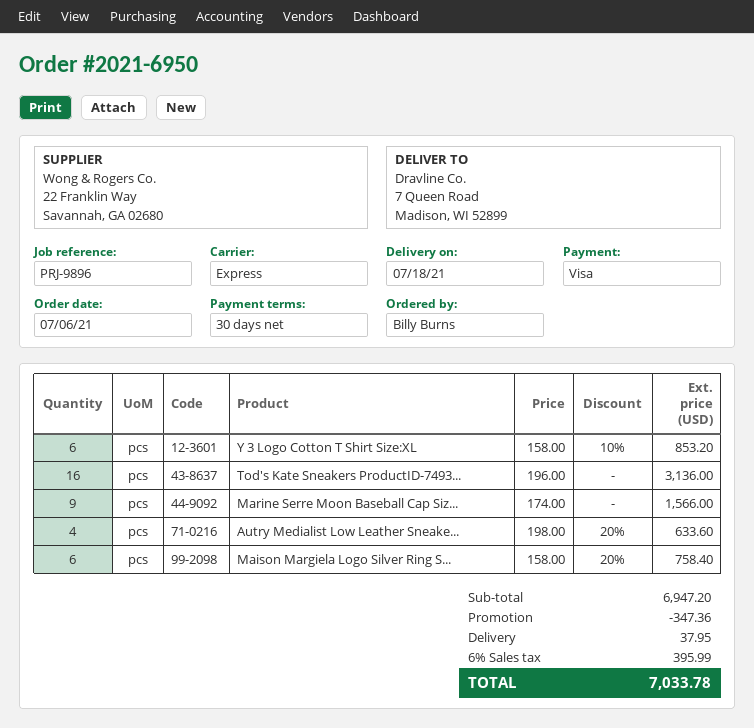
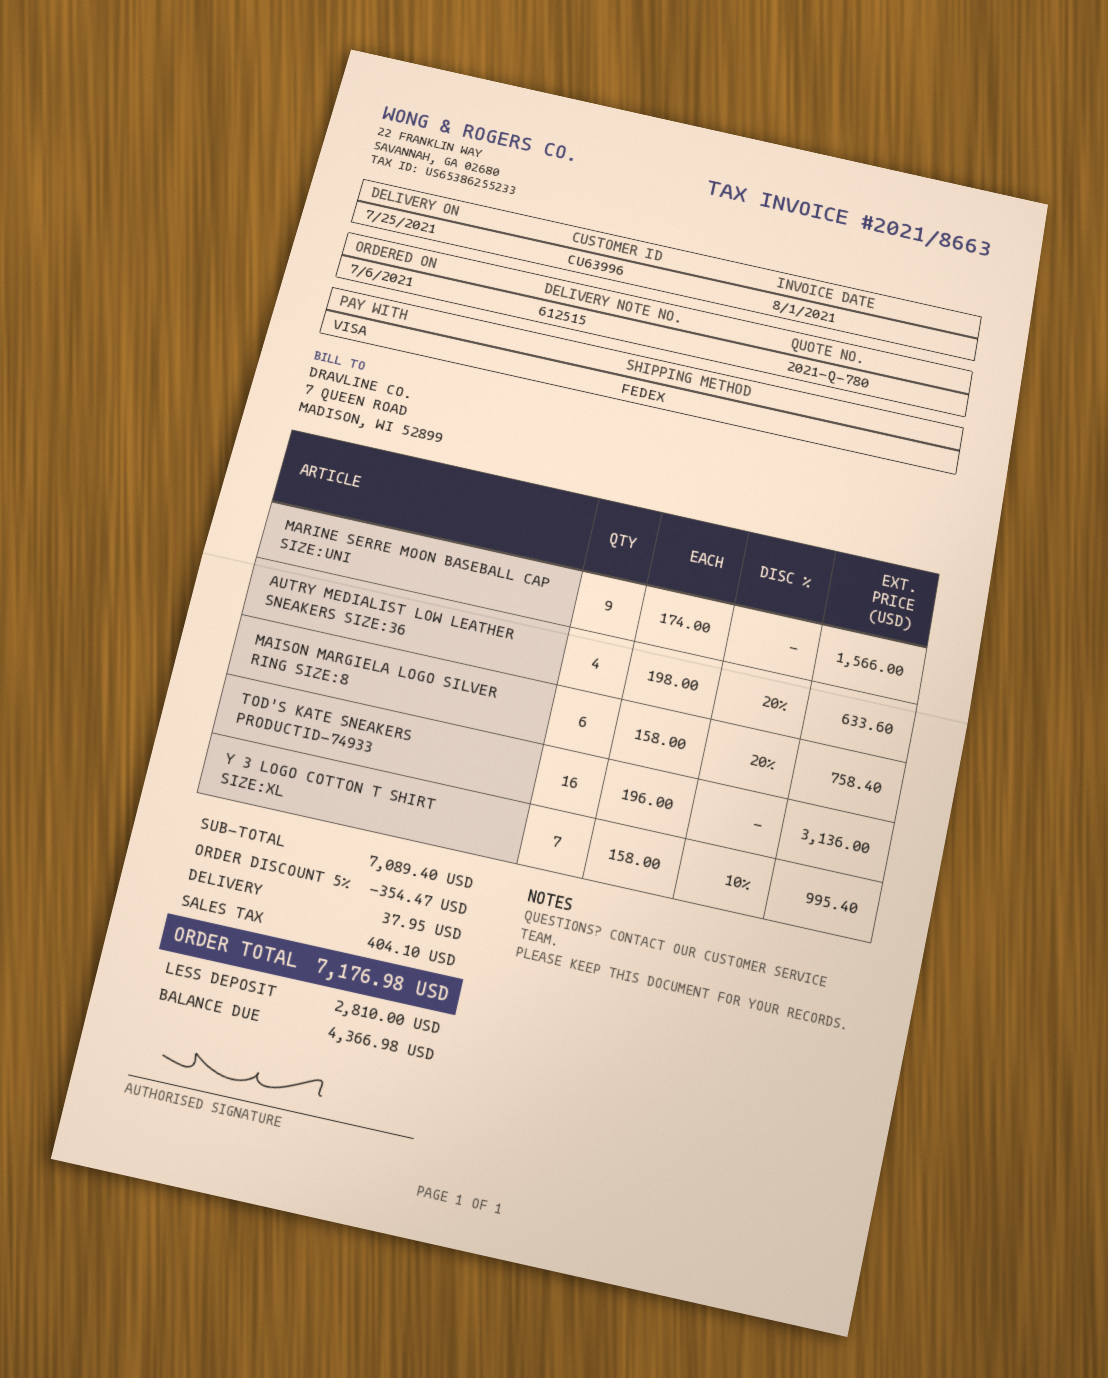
delivery date: 2021-07-18 -> 2021-07-25
shipping method: express -> FedEx
Y 3 Logo Cotton T Shirt Size:XL: 6 x 158.00 - 10% = 853.20 -> 7 x 158.00 - 10% = 995.40
subtotal: 6947.20 -> 7089.40
discount: 347.36 -> 354.47
tax: 395.99 -> 404.10
total: 7033.78 -> 7176.98

